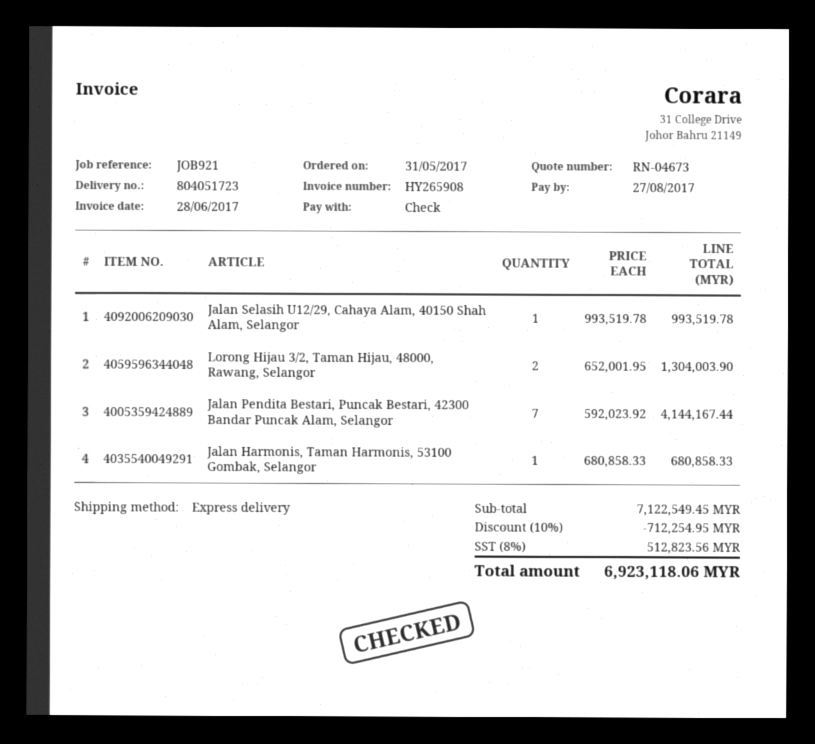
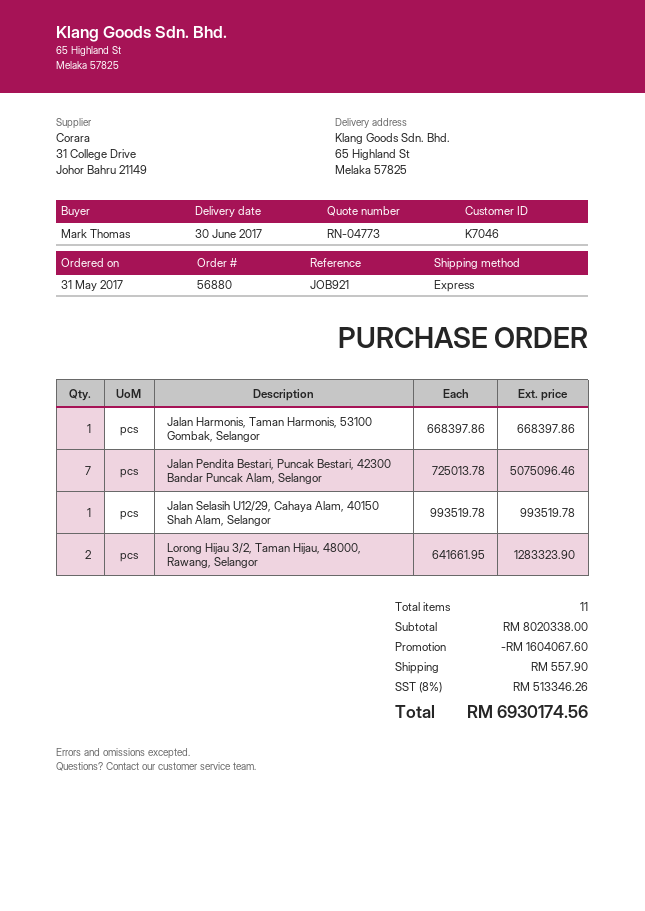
quote number: RN-04673 -> RN-04773
Lorong Hijau 3/2, Taman Hijau, 48000, Rawang, Selangor: 2 x 652001.95 = 1304003.90 -> 2 x 641661.95 = 1283323.90
Jalan Pendita Bestari, Puncak Bestari, 42300 Bandar Puncak Alam, Selangor: 7 x 592023.92 = 4144167.44 -> 7 x 725013.78 = 5075096.46
Jalan Harmonis, Taman Harmonis, 53100 Gombak, Selangor: 1 x 680858.33 = 680858.33 -> 1 x 668397.86 = 668397.86
subtotal: 7122549.45 -> 8020338.00
discount: 712254.95 -> 1604067.60
shipping: none -> 557.90
tax: 8% = 512823.56 -> 8% = 513346.26
total: 6923118.06 -> 6930174.56

